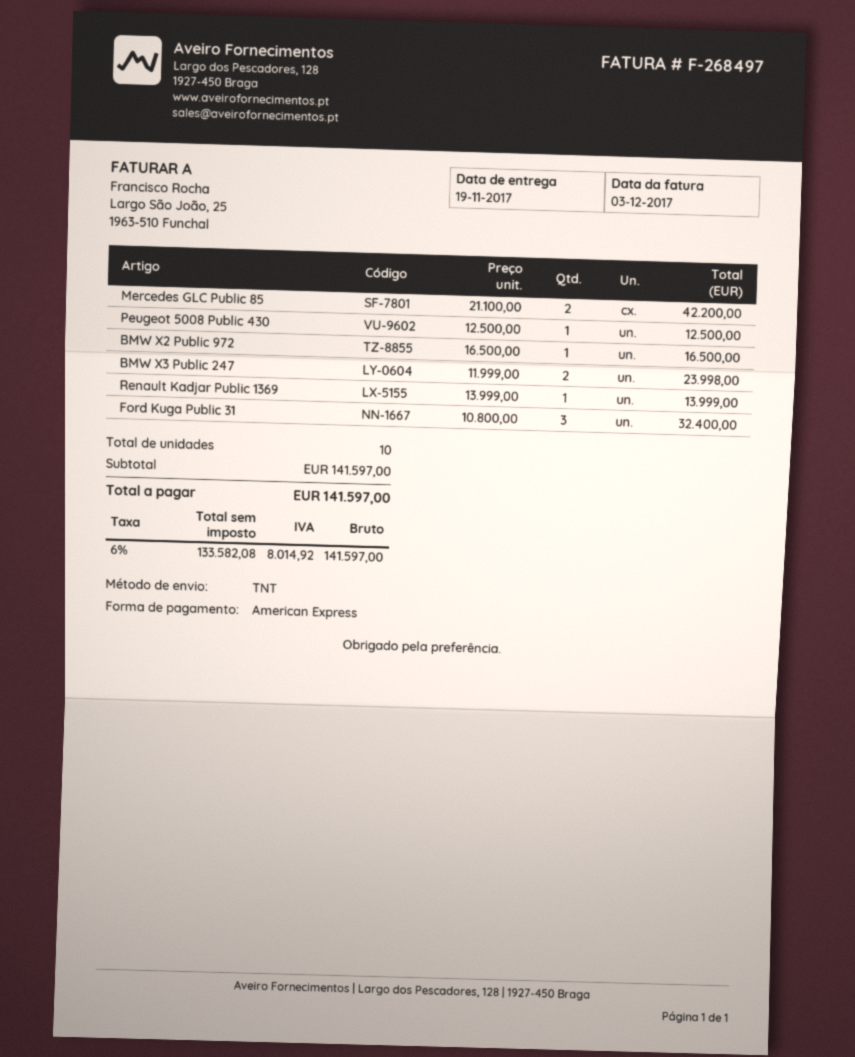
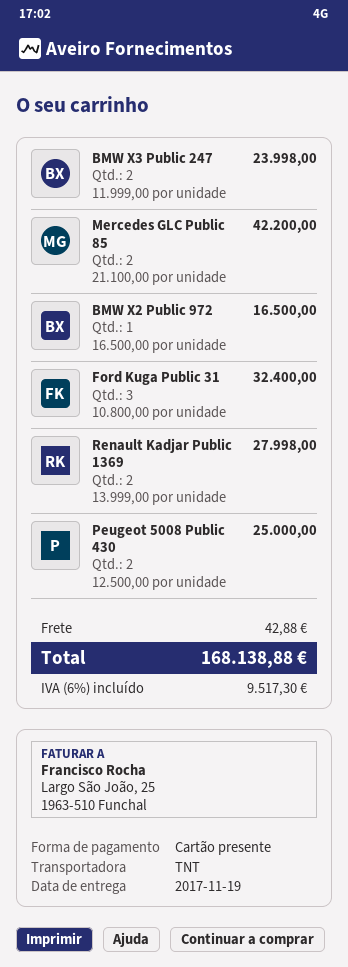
payment method: American Express -> gift card
Peugeot 5008 Public 430: 1 x 12500.00 = 12500.00 -> 2 x 12500.00 = 25000.00
Renault Kadjar Public 1369: 1 x 13999.00 = 13999.00 -> 2 x 13999.00 = 27998.00
shipping: none -> 42.88
tax: 6% = 8014.92 -> 6% = 9517.30
total: 141597.00 -> 168138.88

